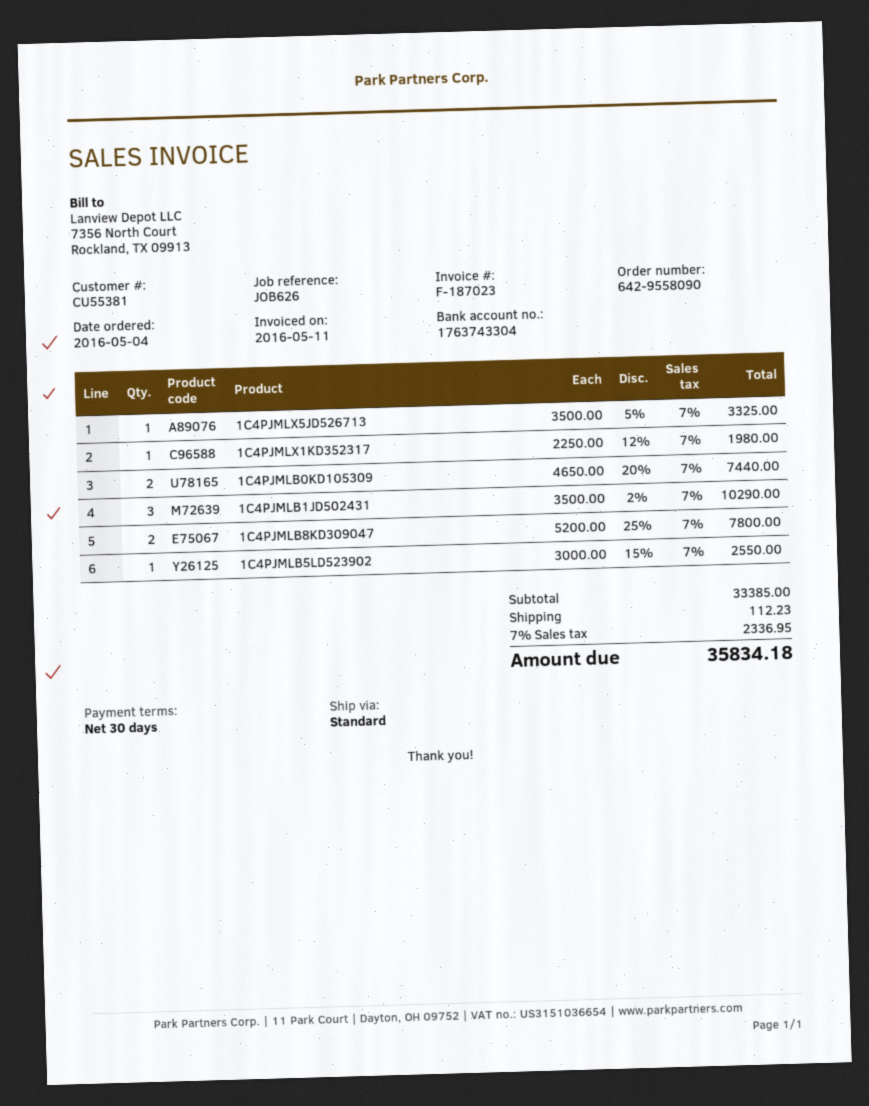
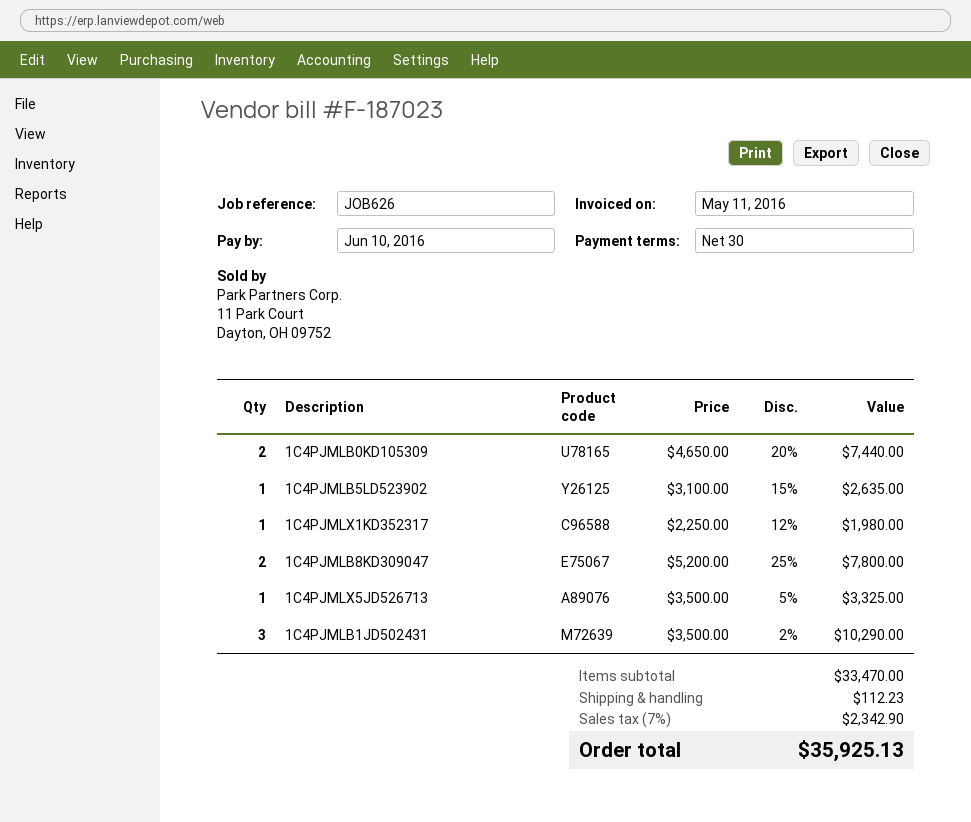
1C4PJMLB5LD523902: 1 x 3000.00 - 15% = 2550.00 -> 1 x 3100.00 - 15% = 2635.00
subtotal: 33385.00 -> 33470.00
tax: 7% = 2336.95 -> 7% = 2342.90
total: 35834.18 -> 35925.13

